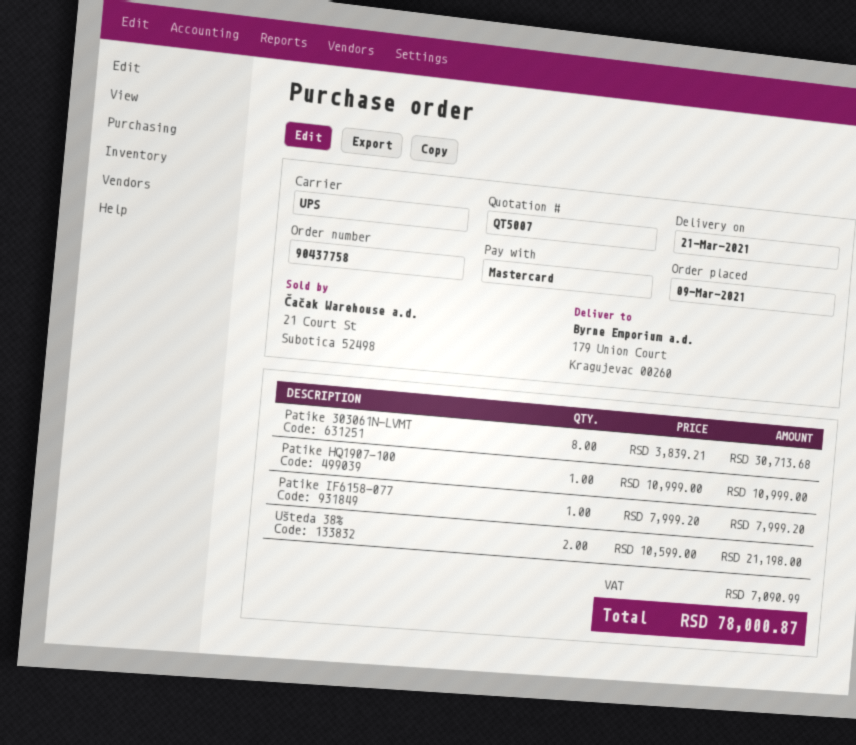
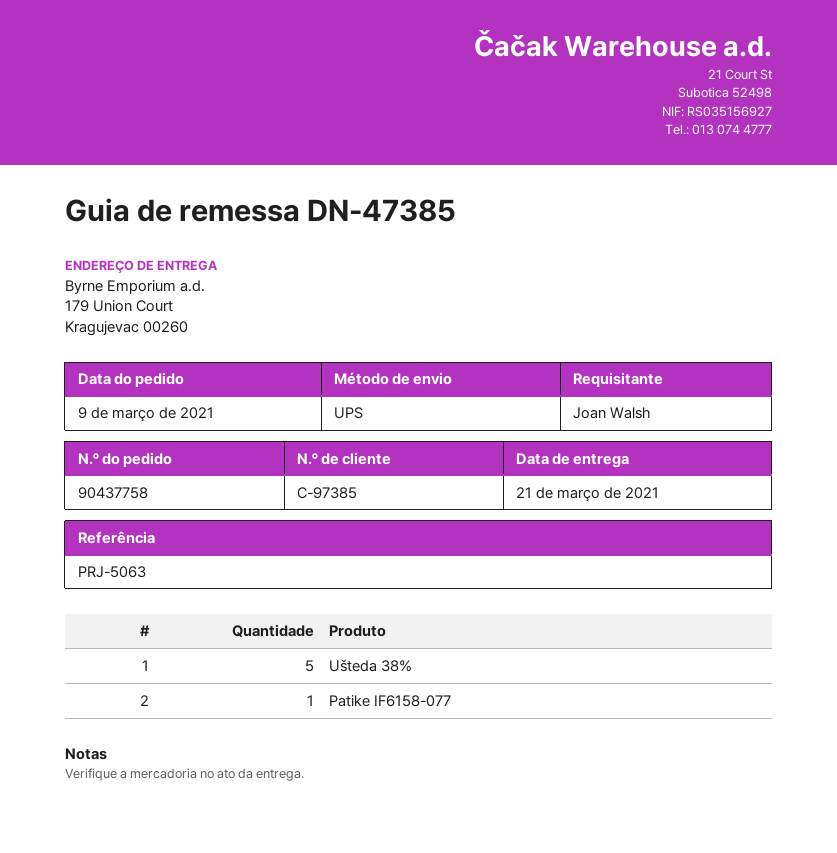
Patike 303061N-LVMT: 8 -> none
Patike HQ1907-100: 1 -> none
Ušteda 38%: 2 -> 5

